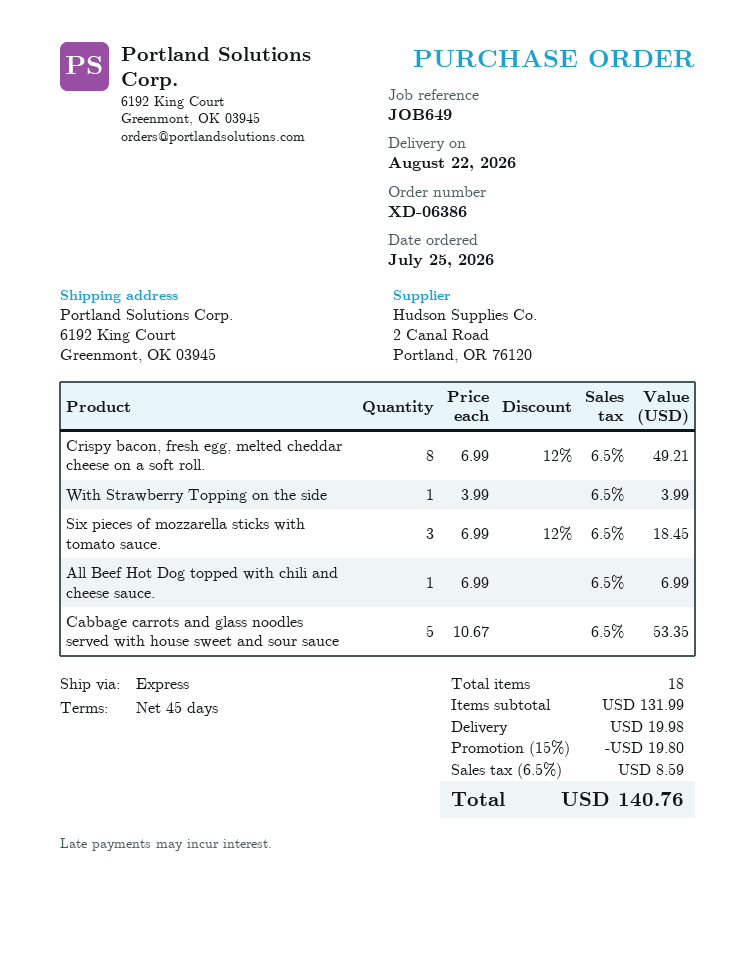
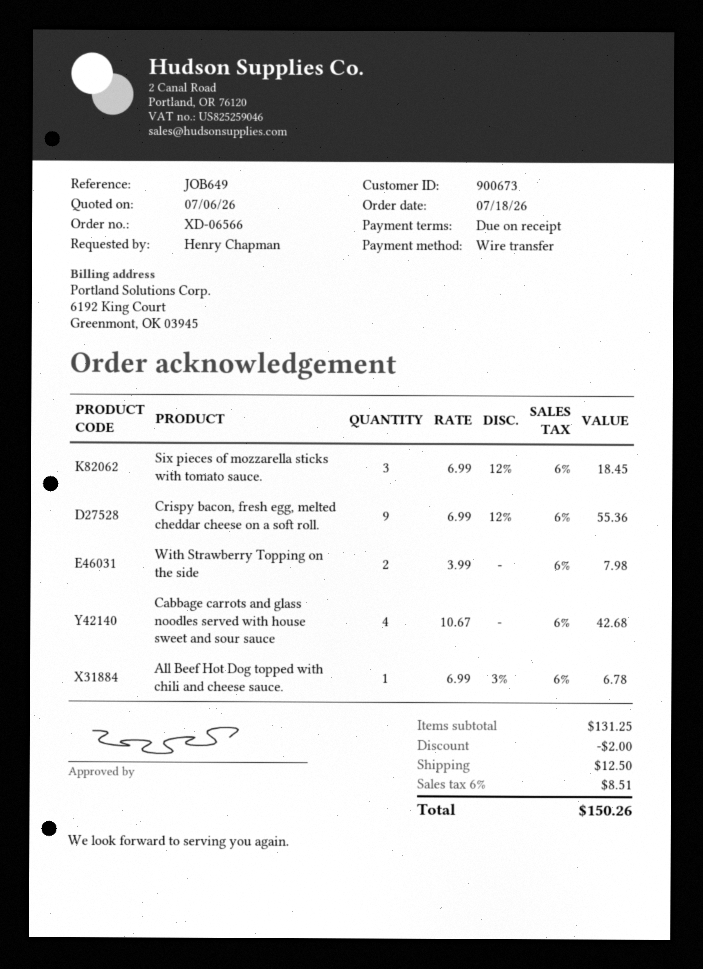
order number: XD-06386 -> XD-06566
order date: 2026-07-25 -> 2026-07-18
payment terms: 45 days -> on receipt
Crispy bacon, fresh egg, melted cheddar cheese on a soft roll.: 8 x 6.99 - 12% = 49.21 -> 9 x 6.99 - 12% = 55.36
With Strawberry Topping on the side: 1 x 3.99 = 3.99 -> 2 x 3.99 = 7.98
All Beef Hot Dog topped with chili and cheese sauce.: 1 x 6.99 = 6.99 -> 1 x 6.99 - 3% = 6.78
Cabbage carrots and glass noodles served with house sweet and sour sauce: 5 x 10.67 = 53.35 -> 4 x 10.67 = 42.68
subtotal: 131.99 -> 131.25
discount: 19.80 -> 2.00
shipping: 19.98 -> 12.50
tax: 6.5% = 8.59 -> 6% = 8.51
total: 140.76 -> 150.26

